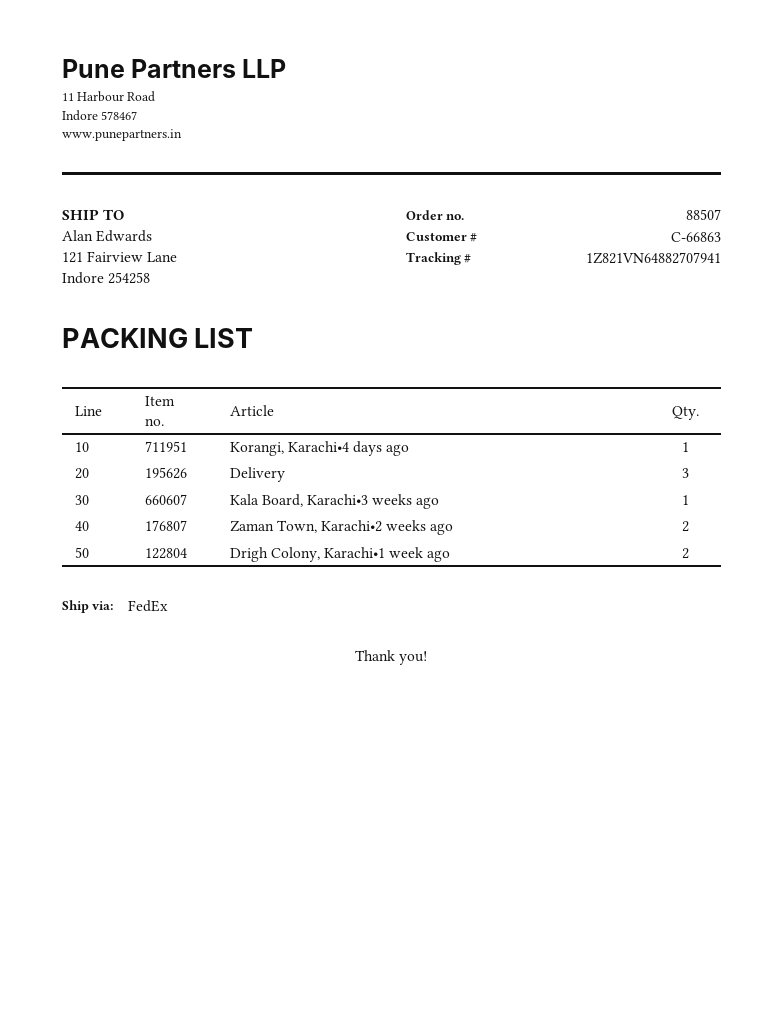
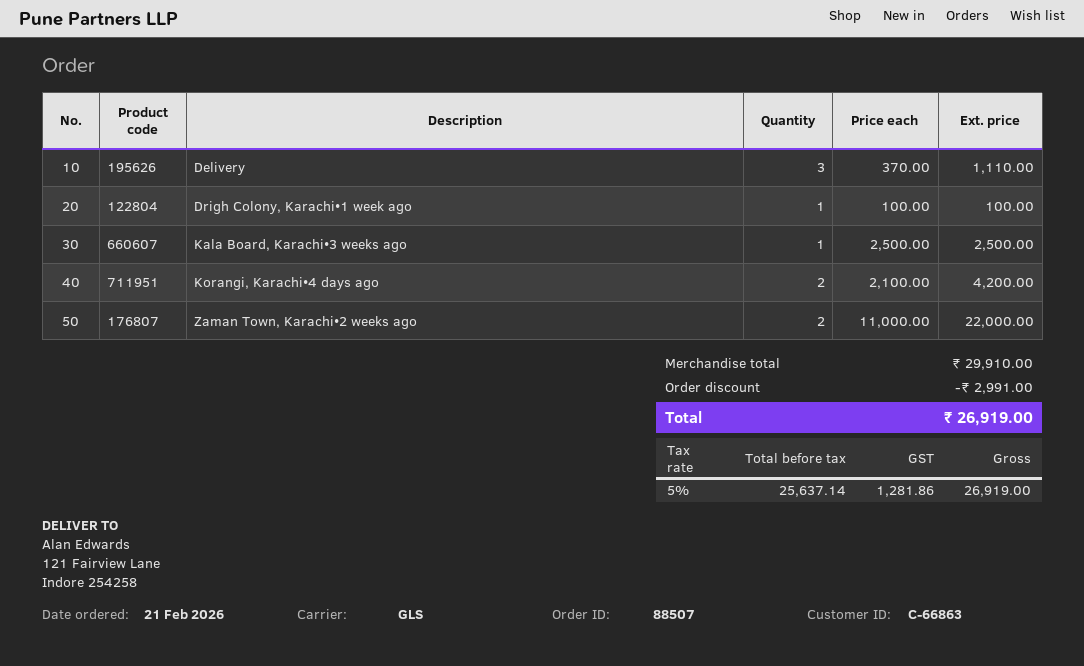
shipping method: FedEx -> GLS
Korangi, Karachi•4 days ago: 1 -> 2
Drigh Colony, Karachi•1 week ago: 2 -> 1

